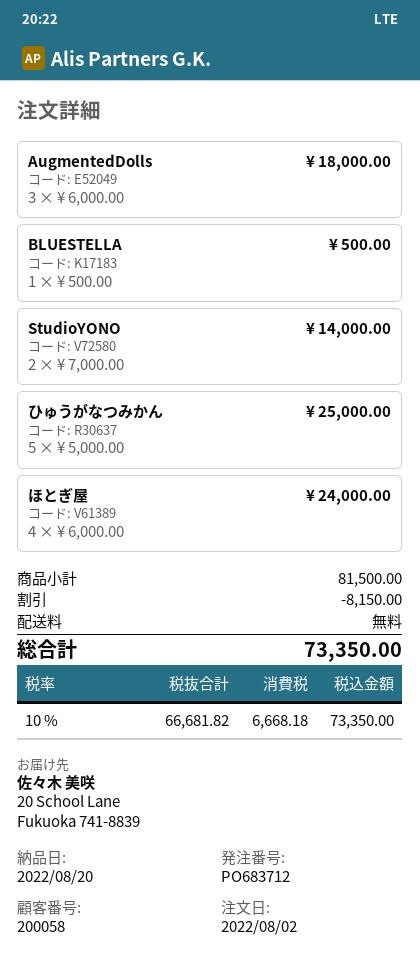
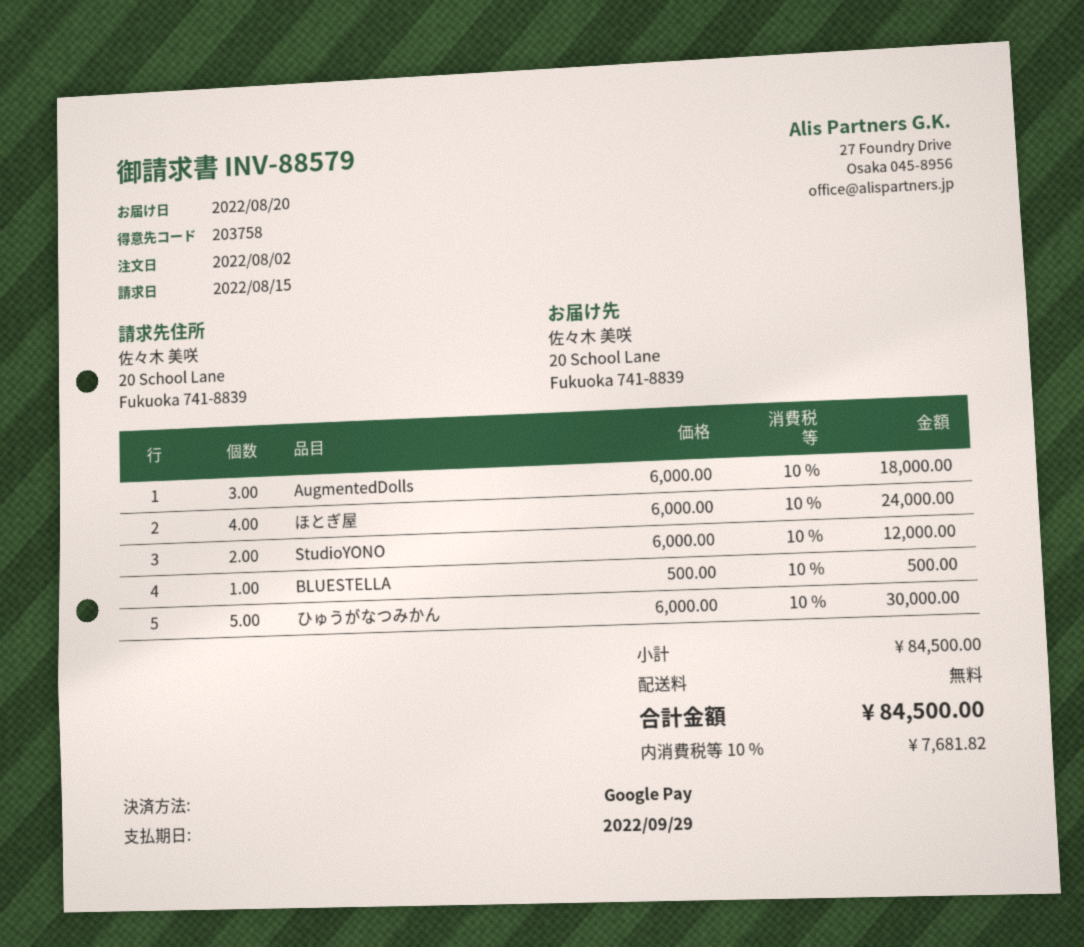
customer number: 200058 -> 203758
StudioYONO: 2 x 7000.00 = 14000.00 -> 2 x 6000.00 = 12000.00
ひゅうがなつみかん: 5 x 5000.00 = 25000.00 -> 5 x 6000.00 = 30000.00
subtotal: 81500.00 -> 84500.00
discount: 8150.00 -> none
tax: 10% = 6668.18 -> 10% = 7681.82
total: 73350.00 -> 84500.00

